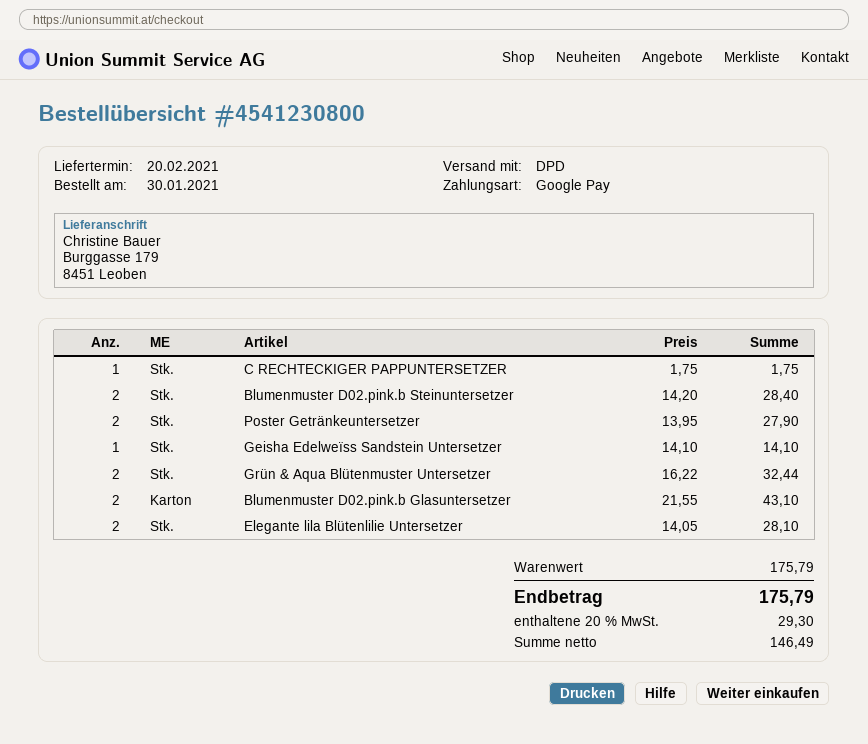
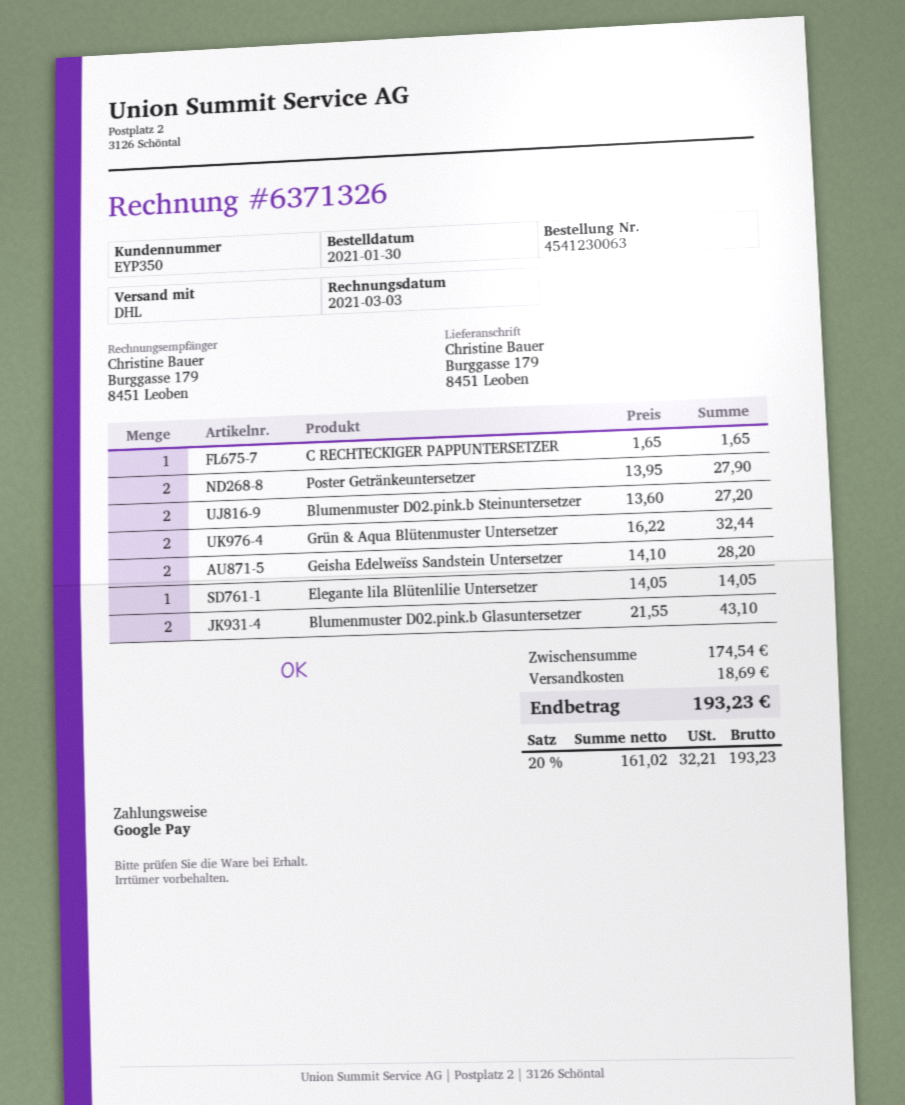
order number: 4541230800 -> 4541230063
shipping method: DPD -> DHL
С RECHTECKIGER PAPPUNTERSETZER: 1 x 1.75 = 1.75 -> 1 x 1.65 = 1.65
Blumenmuster D02.pink.b Steinuntersetzer: 2 x 14.20 = 28.40 -> 2 x 13.60 = 27.20
Geisha Edelweïss Sandstein Untersetzer: 1 x 14.10 = 14.10 -> 2 x 14.10 = 28.20
Elegante lila Blütenlilie Untersetzer: 2 x 14.05 = 28.10 -> 1 x 14.05 = 14.05
subtotal: 175.79 -> 174.54
shipping: none -> 18.69
net: 146.49 -> 161.02
tax: 20% = 29.30 -> 20% = 32.21
total: 175.79 -> 193.23

